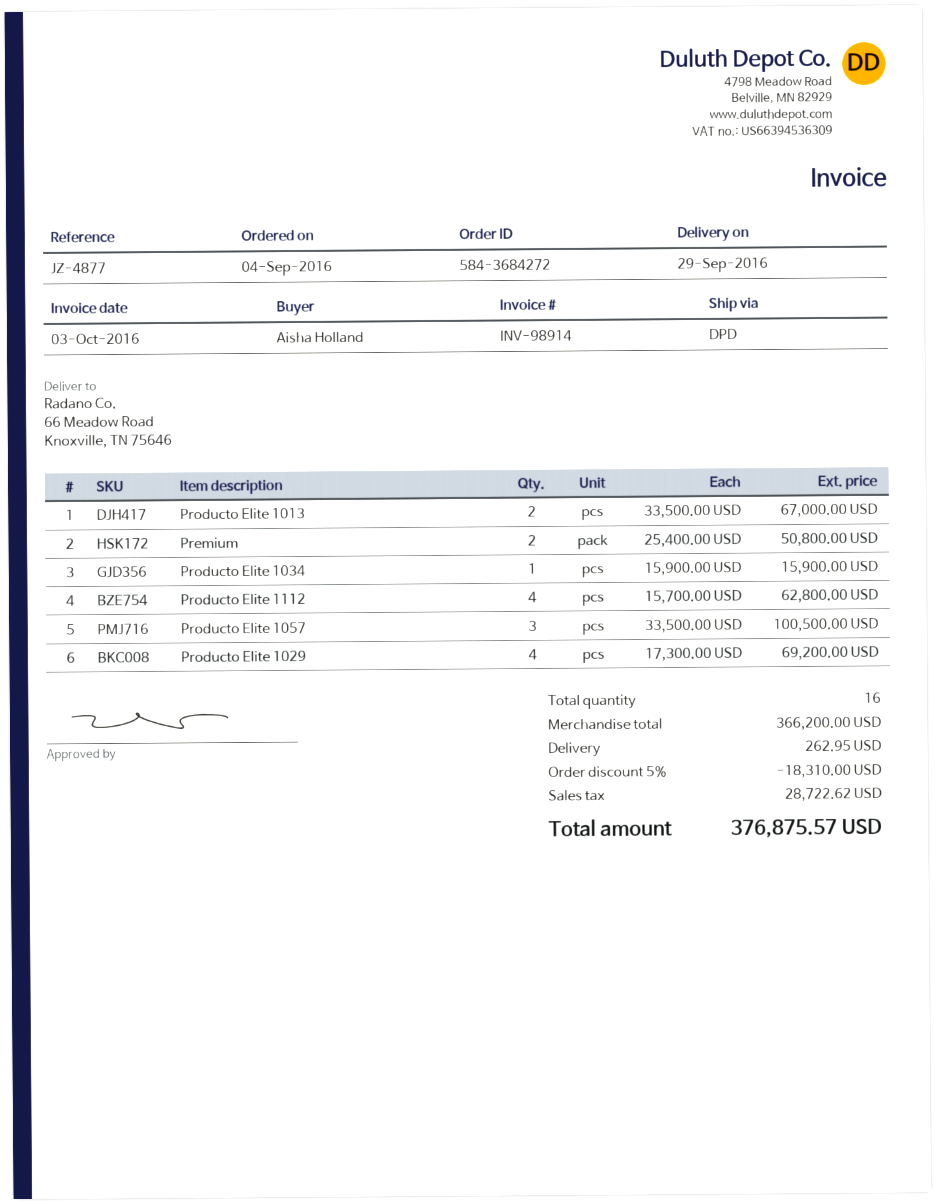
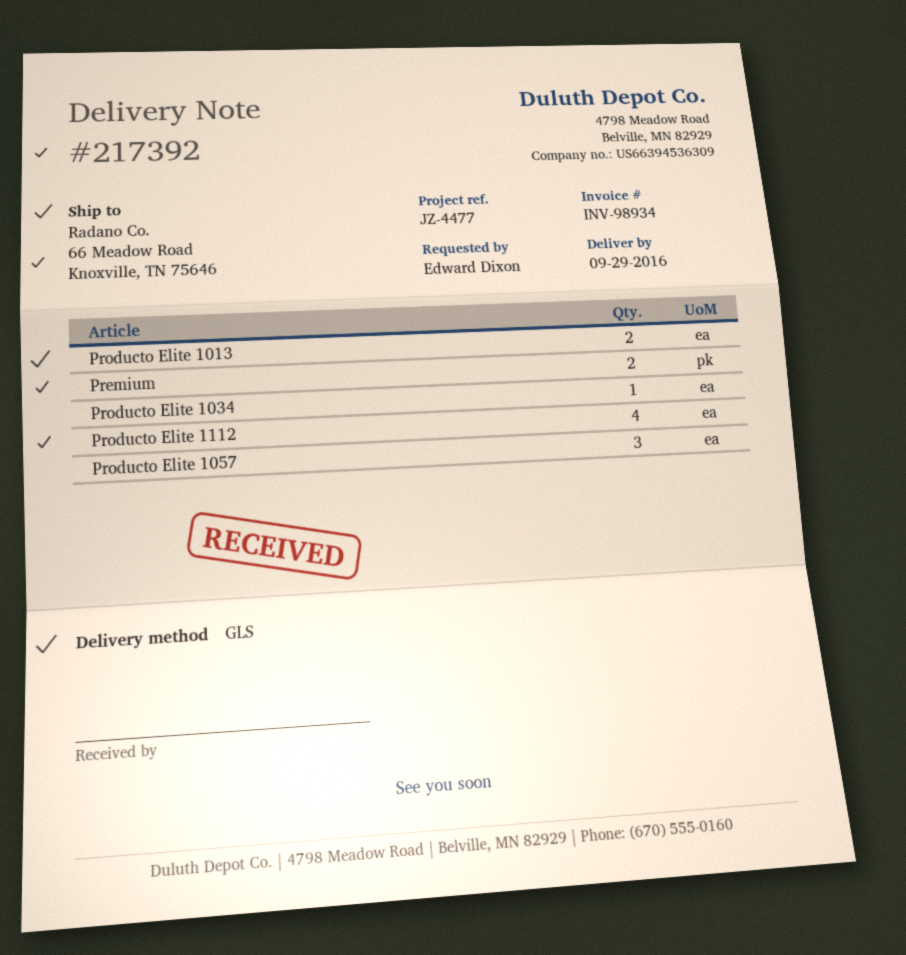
invoice number: INV-98914 -> INV-98934
reference: JZ-4877 -> JZ-4477
ordered by: Aisha Holland -> Edward Dixon
shipping method: DPD -> GLS
Producto Elite 1029: 4 -> none

